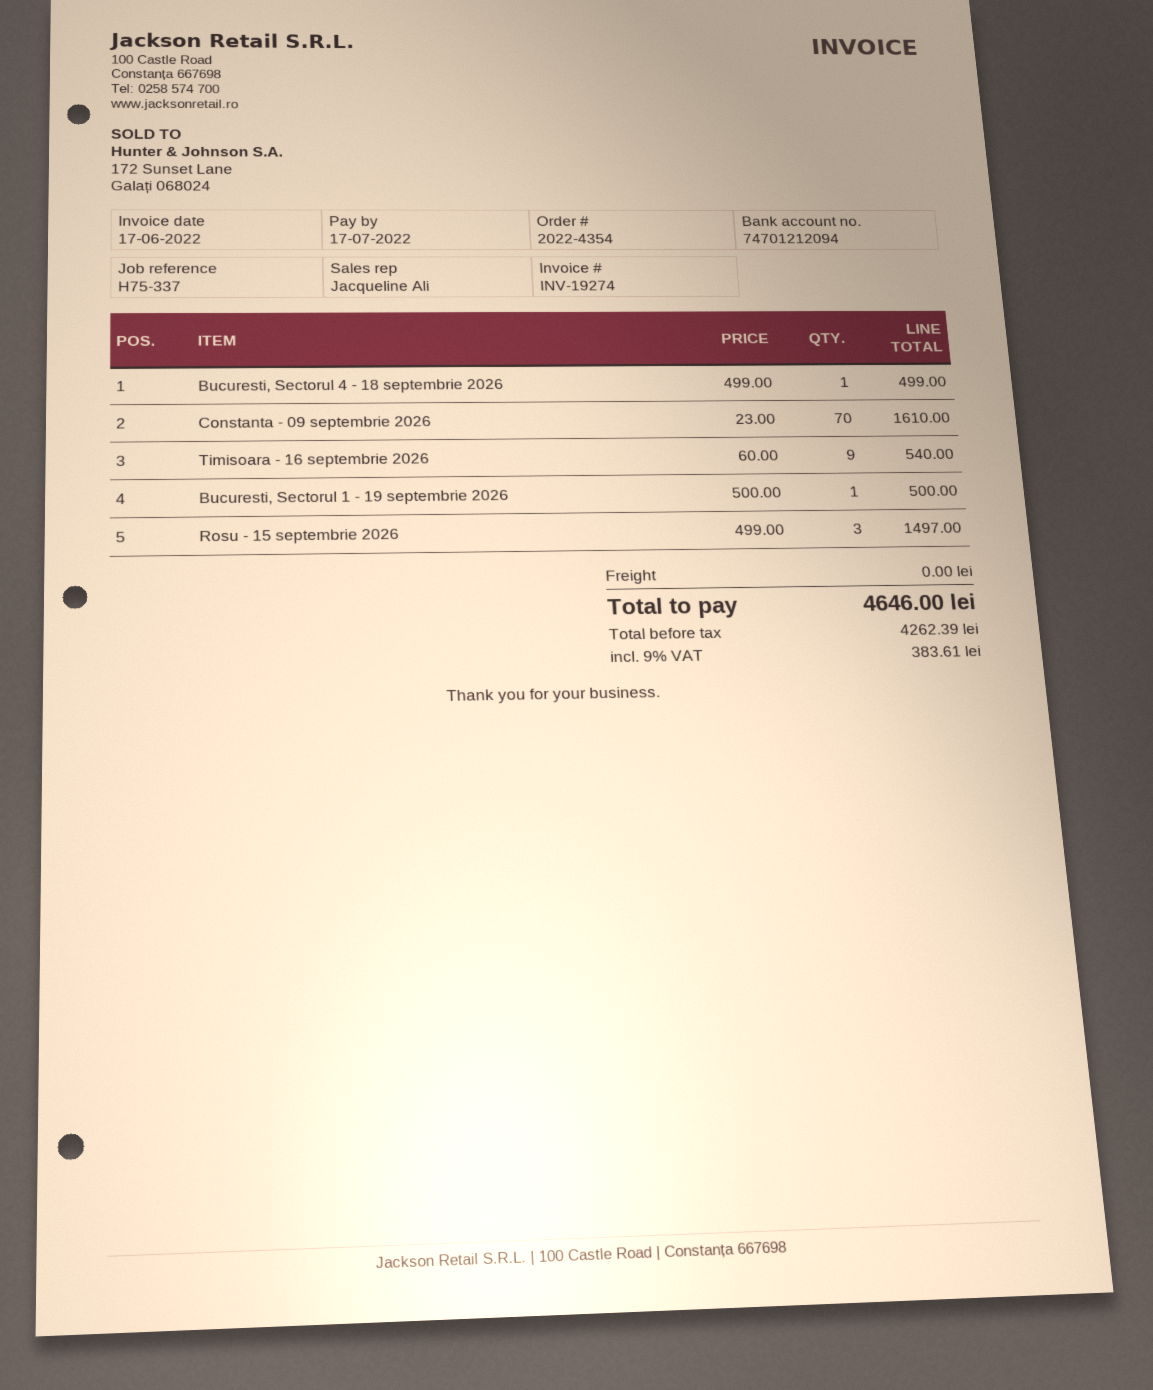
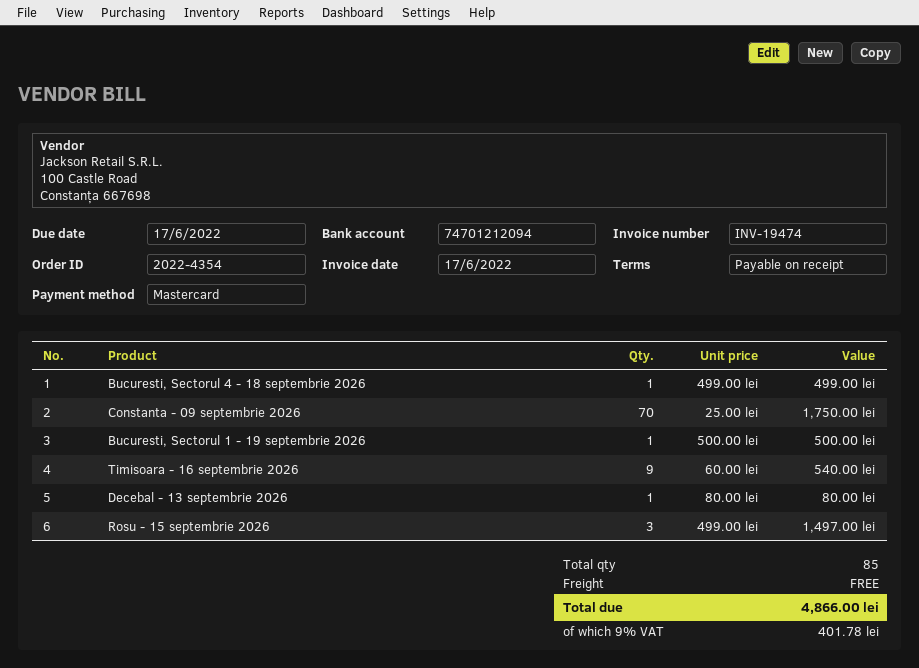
invoice number: INV-19274 -> INV-19474
due date: 2022-07-17 -> 2022-06-17
Constanta - 09 septembrie 2026: 70 x 23.00 = 1610.00 -> 70 x 25.00 = 1750.00
Decebal - 13 septembrie 2026: none -> 1 x 80.00 = 80.00
tax: 9% = 383.61 -> 9% = 401.78
total: 4646.00 -> 4866.00

